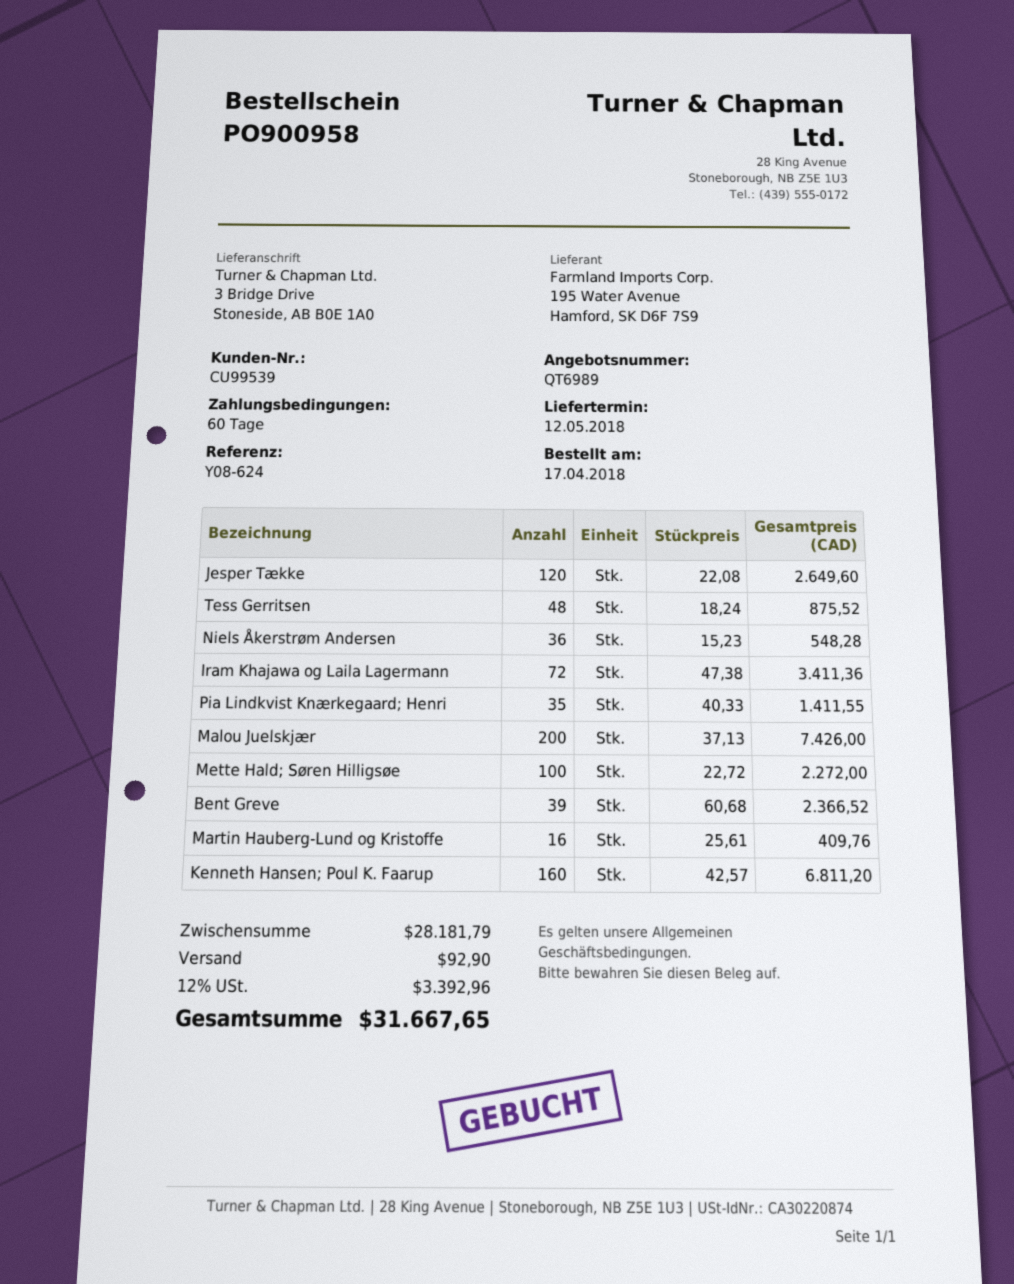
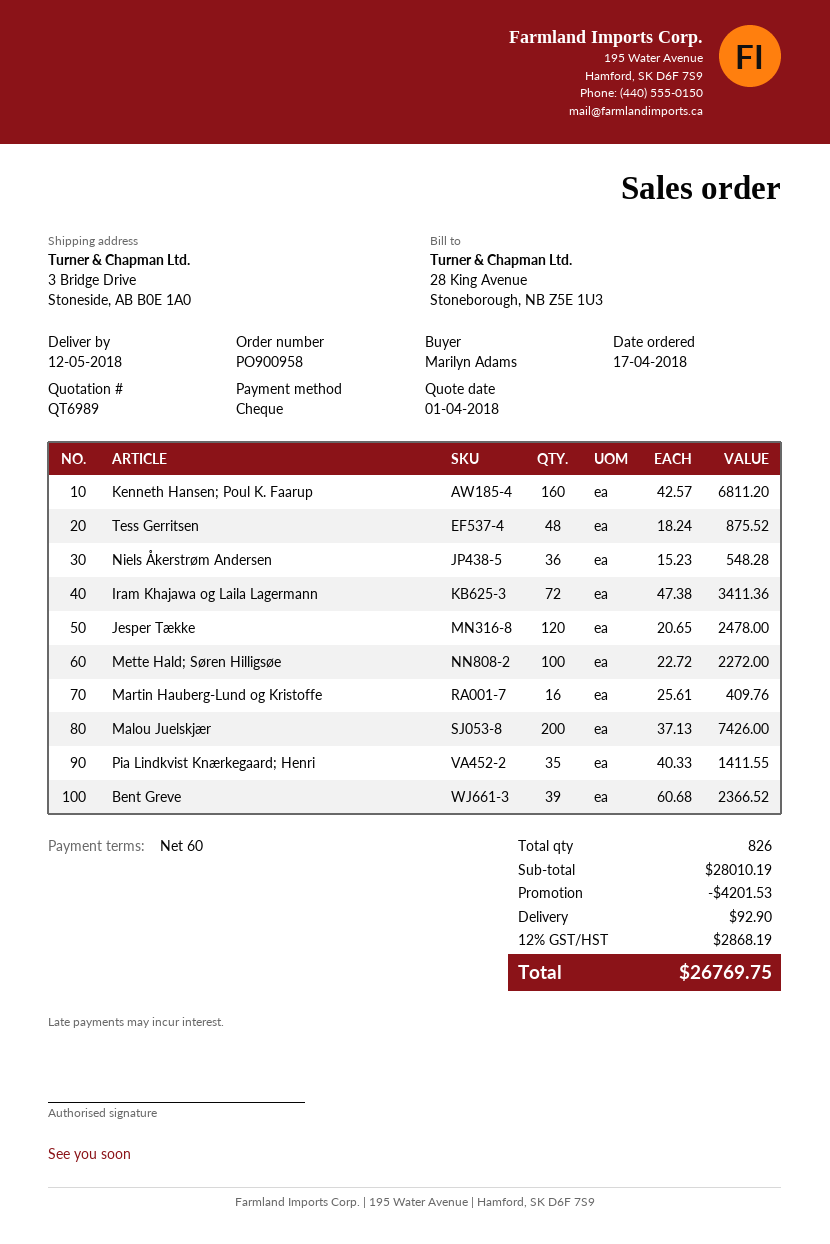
Jesper Tække: 120 x 22.08 = 2649.60 -> 120 x 20.65 = 2478.00
subtotal: 28181.79 -> 28010.19
discount: none -> 4201.53
tax: 12% = 3392.96 -> 12% = 2868.19
total: 31667.65 -> 26769.75

